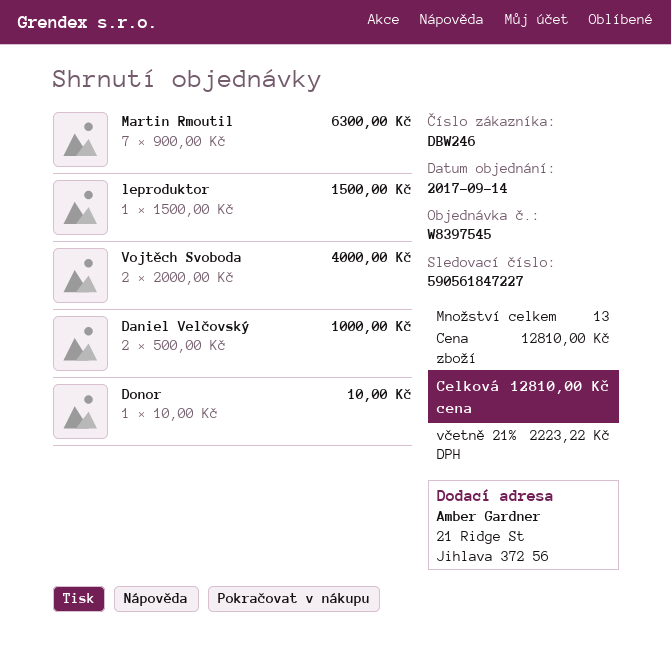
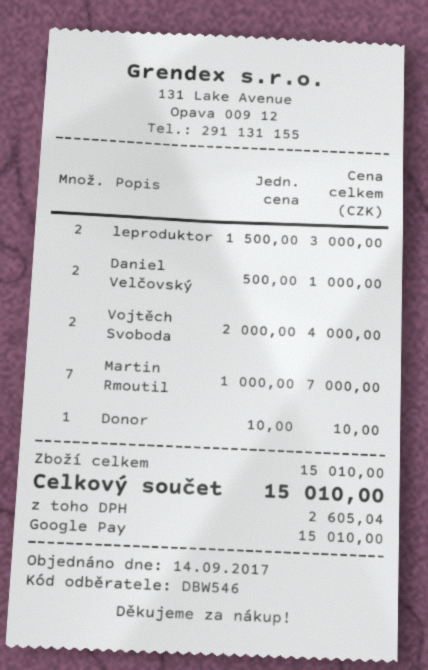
customer number: DBW246 -> DBW546
Martin Rmoutil: 7 x 900.00 = 6300.00 -> 7 x 1000.00 = 7000.00
leproduktor: 1 x 1500.00 = 1500.00 -> 2 x 1500.00 = 3000.00
subtotal: 12810.00 -> 15010.00
tax: 2223.22 -> 2605.04
total: 12810.00 -> 15010.00

